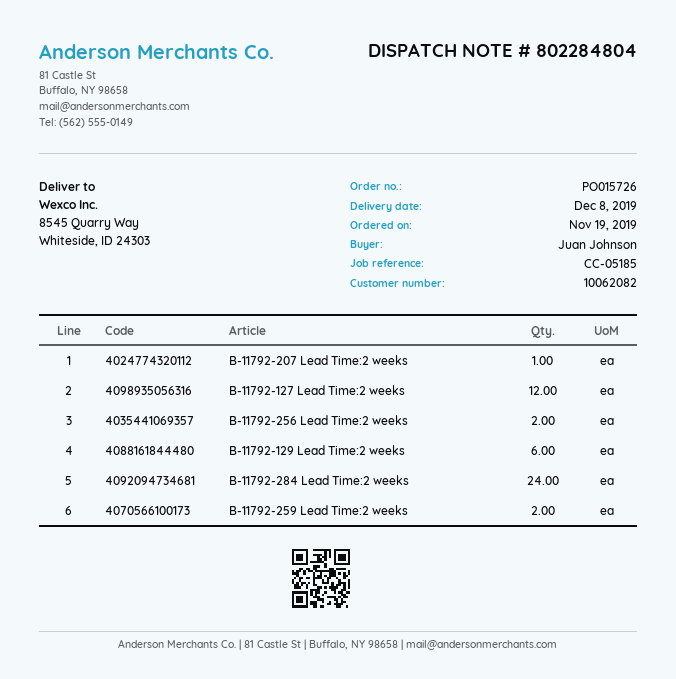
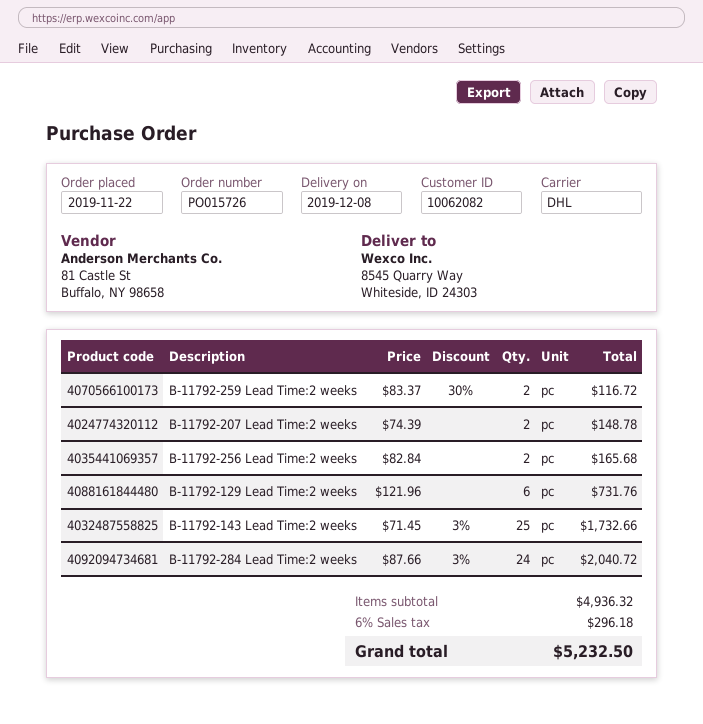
order date: 2019-11-19 -> 2019-11-22
B-11792-207 Lead Time:2 weeks: 1 -> 2
B-11792-127 Lead Time:2 weeks: 12 -> none
B-11792-143 Lead Time:2 weeks: none -> 25

